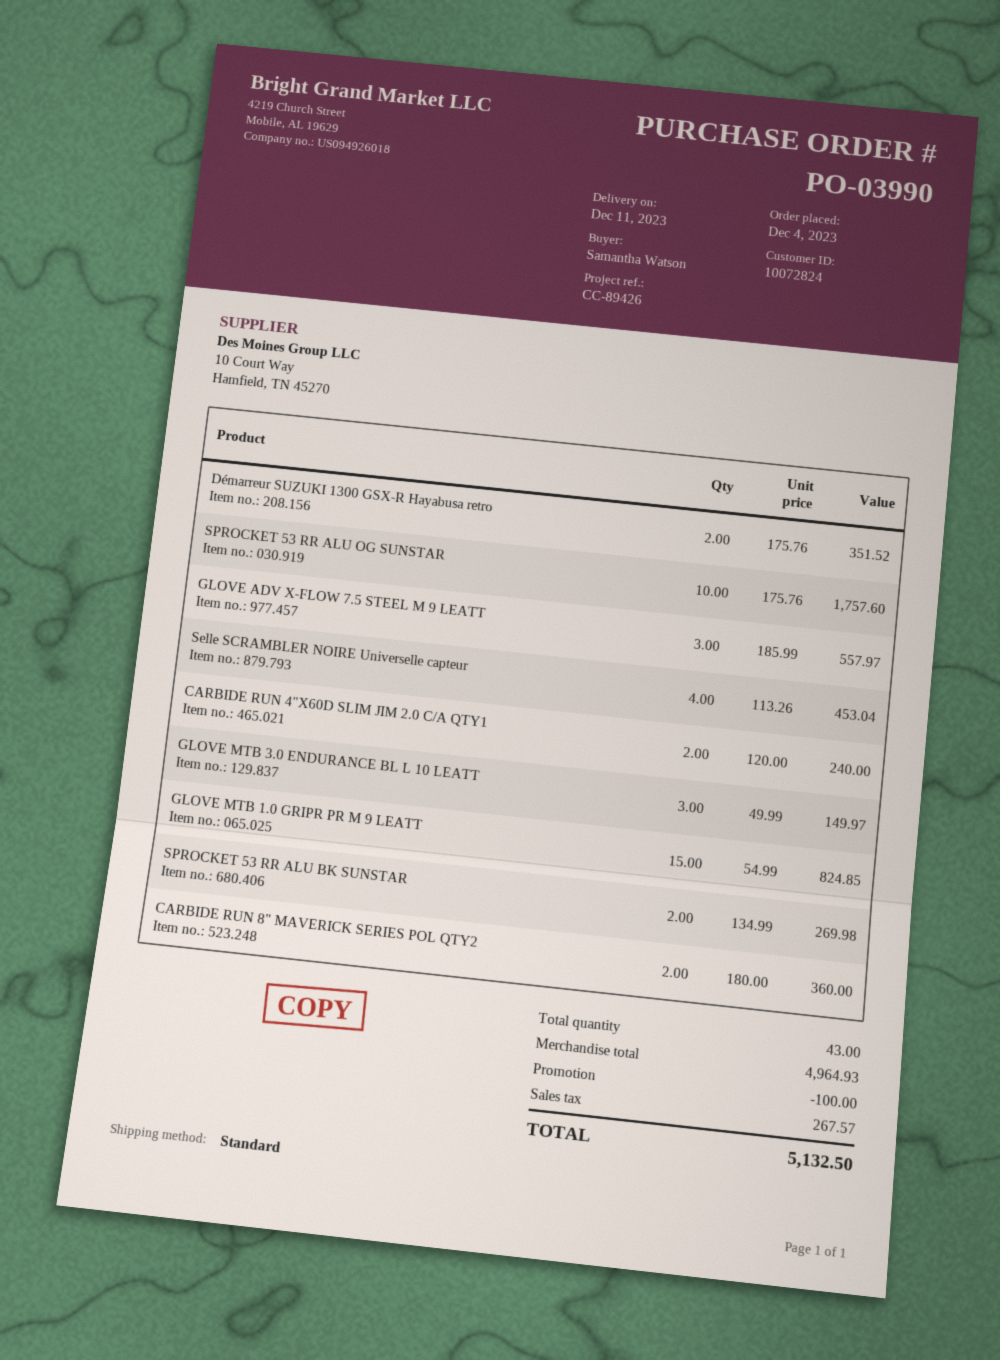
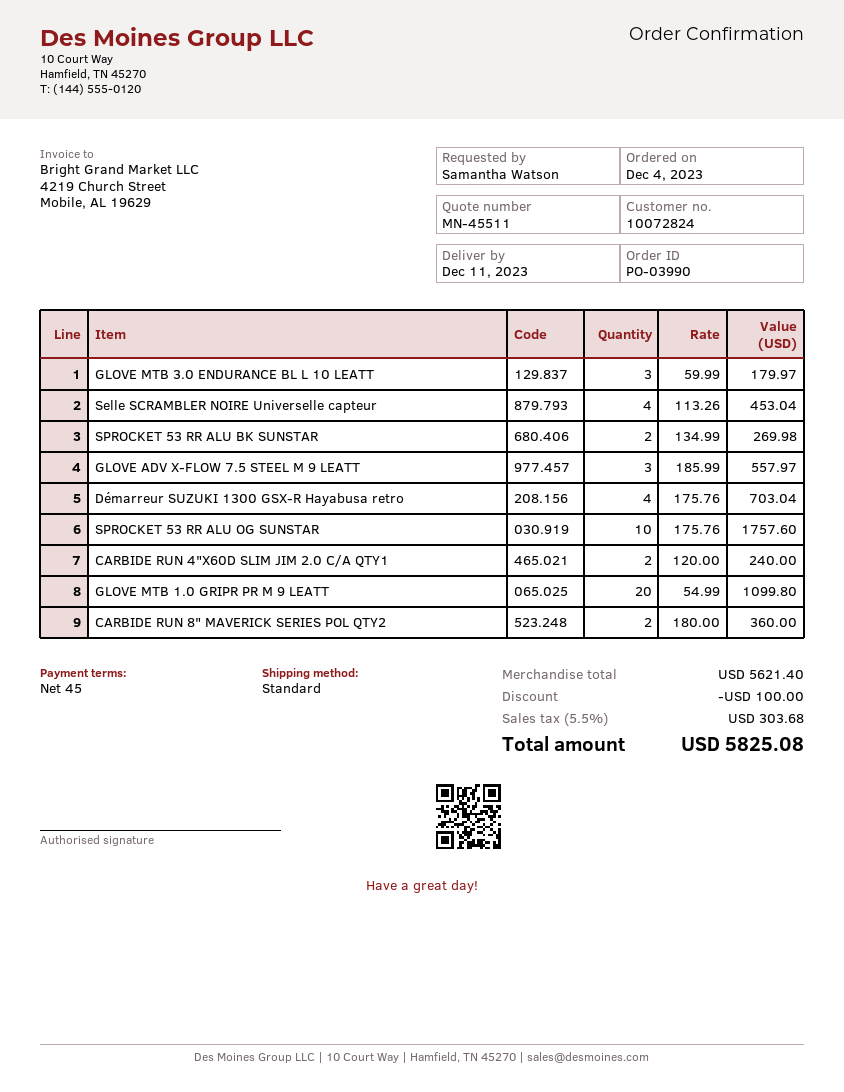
Démarreur SUZUKI 1300 GSX-R Hayabusa retro: 2 x 175.76 = 351.52 -> 4 x 175.76 = 703.04
GLOVE MTB 3.0 ENDURANCE BL L 10 LEATT: 3 x 49.99 = 149.97 -> 3 x 59.99 = 179.97
GLOVE MTB 1.0 GRIPR PR M 9 LEATT: 15 x 54.99 = 824.85 -> 20 x 54.99 = 1099.80
subtotal: 4964.93 -> 5621.40
tax: 267.57 -> 303.68
total: 5132.50 -> 5825.08

